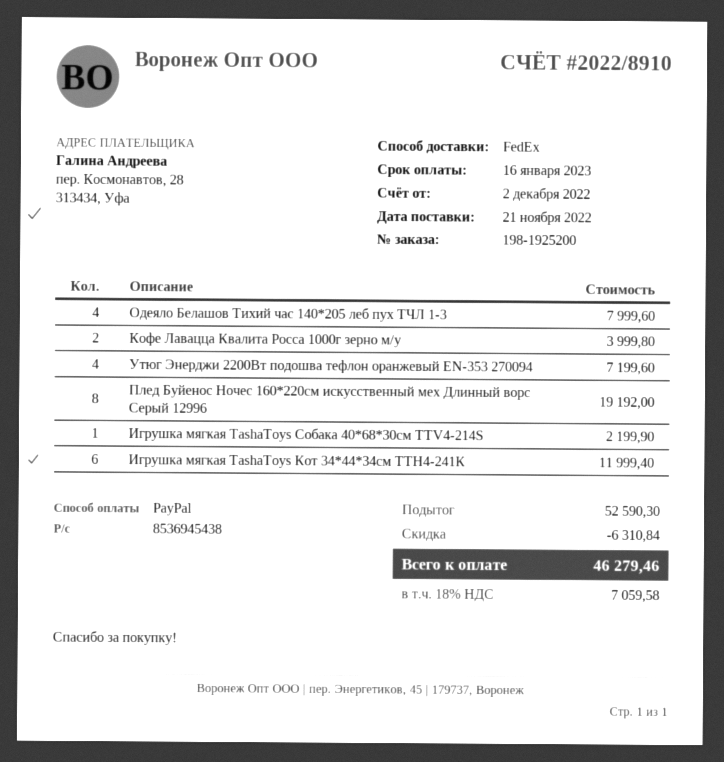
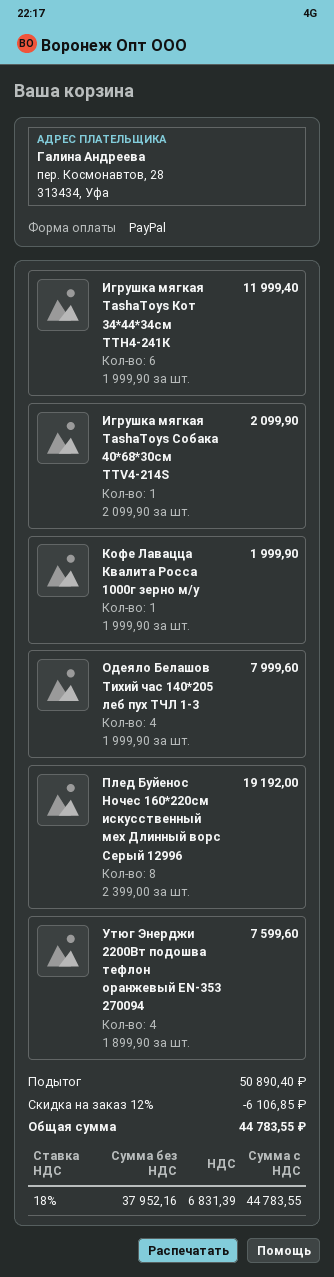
Кофе Лавацца Квалита Росса 1000г зерно м/у: 2 for 3999.80 -> 1 for 1999.90
Утюг Энерджи 2200Вт подошва тефлон оранжевый ЕN-353 270094: 4 for 7199.60 -> 4 for 7599.60
Игрушка мягкая TashaToys Собака 40*68*30см TTV4-214S: 1 for 2199.90 -> 1 for 2099.90
subtotal: 52590.30 -> 50890.40
discount: 6310.84 -> 6106.85
tax: 18% = 7059.58 -> 18% = 6831.39
total: 46279.46 -> 44783.55

